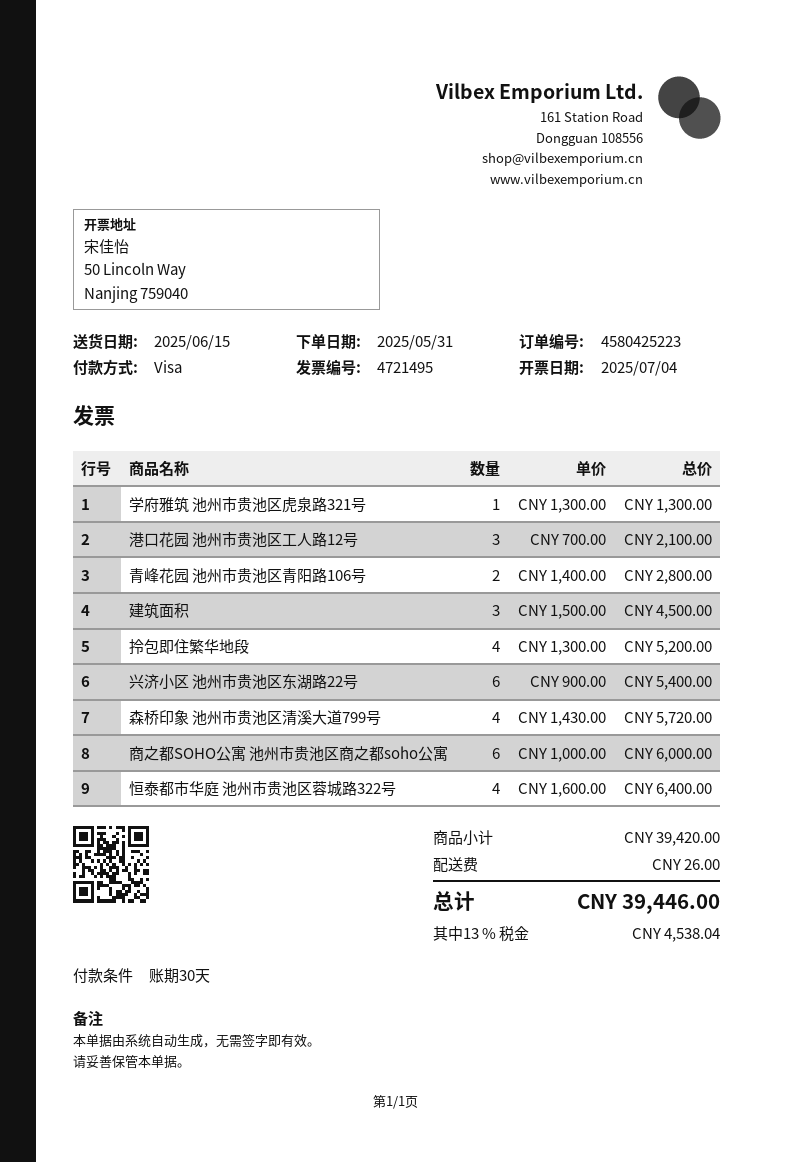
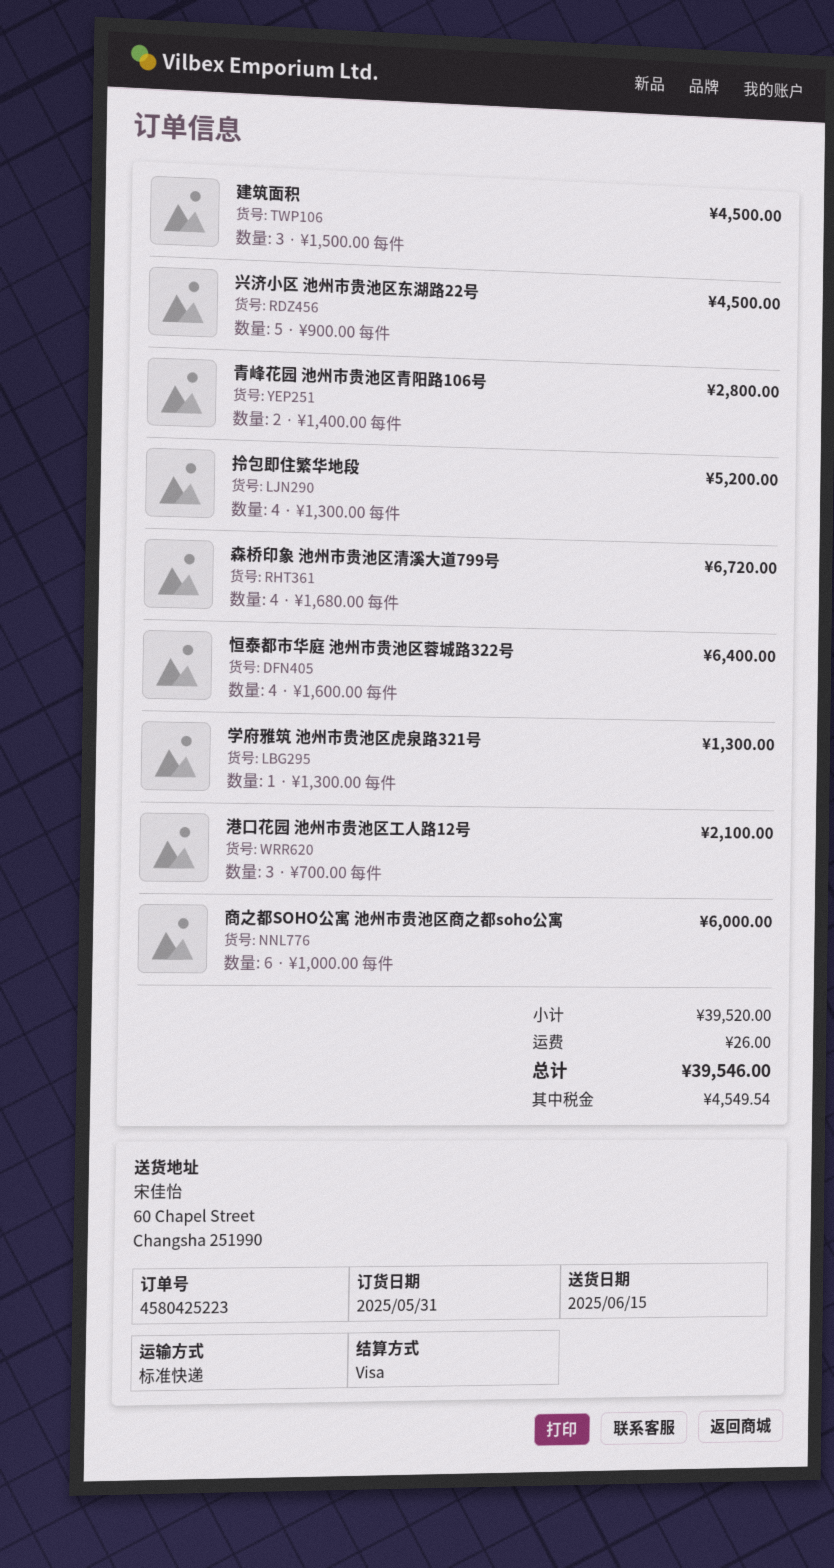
兴济小区 池州市贵池区东湖路22号: 6 x 900.00 = 5400.00 -> 5 x 900.00 = 4500.00
森桥印象 池州市贵池区清溪大道799号: 4 x 1430.00 = 5720.00 -> 4 x 1680.00 = 6720.00
subtotal: 39420.00 -> 39520.00
tax: 4538.04 -> 4549.54
total: 39446.00 -> 39546.00

